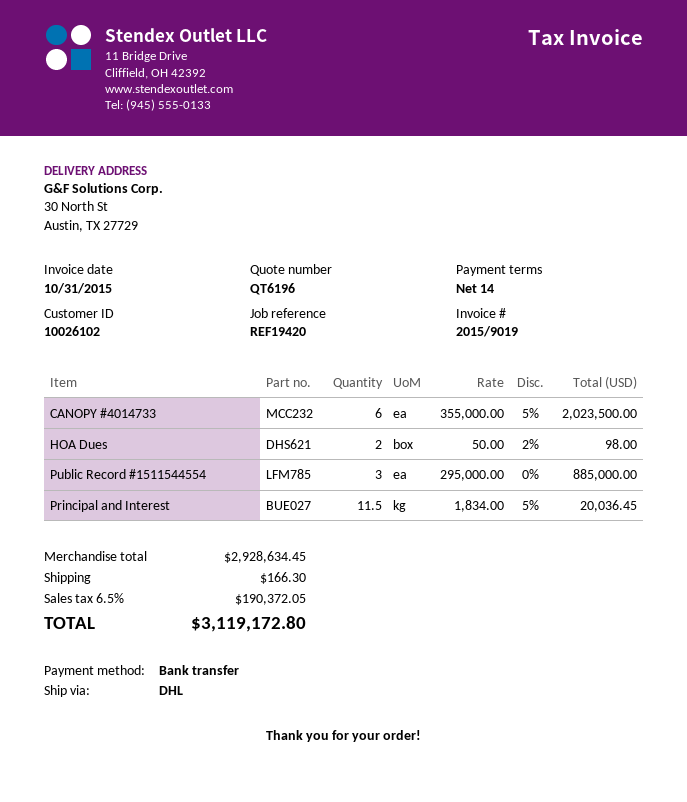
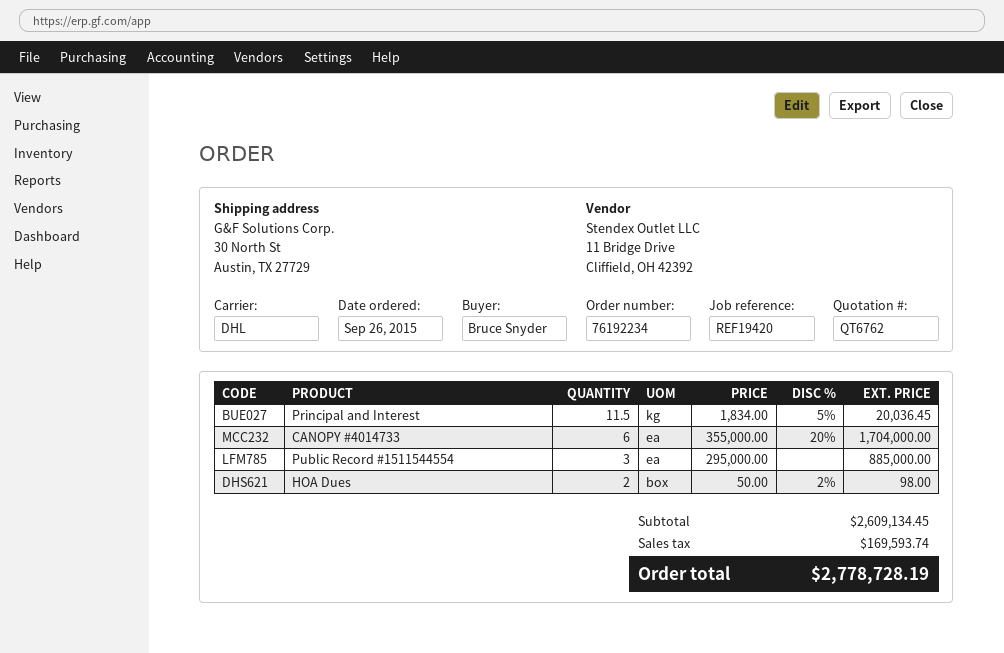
quote number: QT6196 -> QT6762
CANOPY #4014733: 6 x 355000.00 - 5% = 2023500.00 -> 6 x 355000.00 - 20% = 1704000.00
subtotal: 2928634.45 -> 2609134.45
shipping: 166.30 -> none
tax: 190372.05 -> 169593.74
total: 3119172.80 -> 2778728.19

